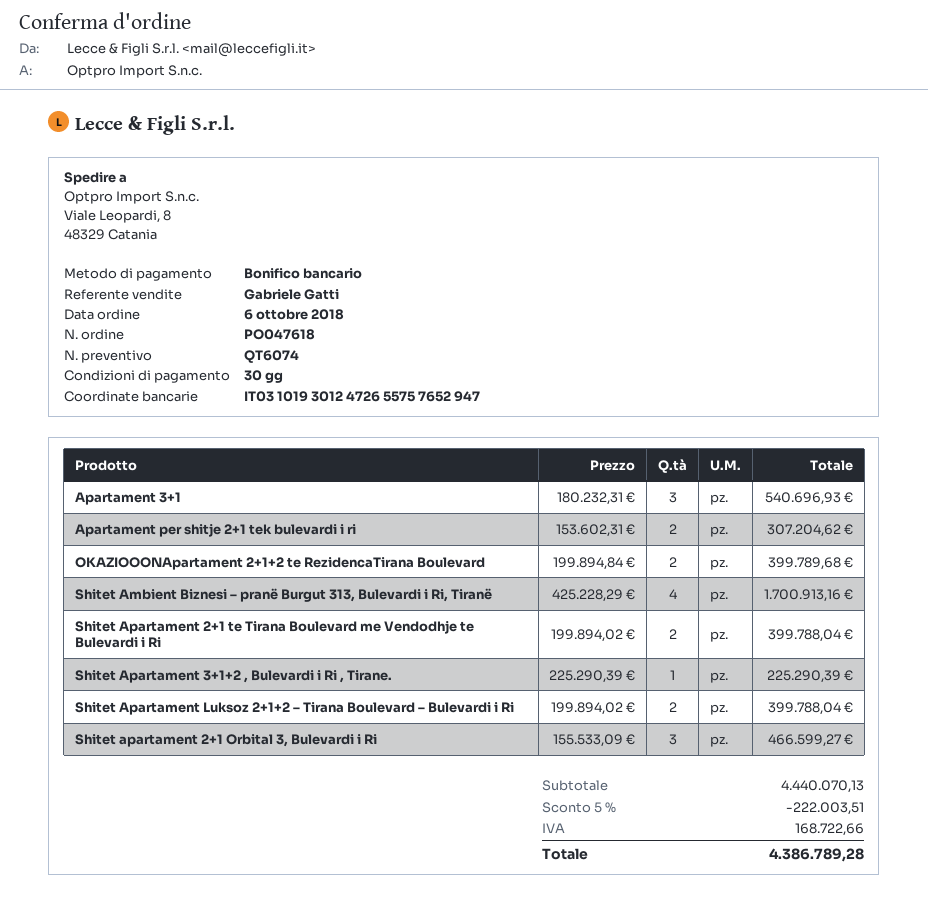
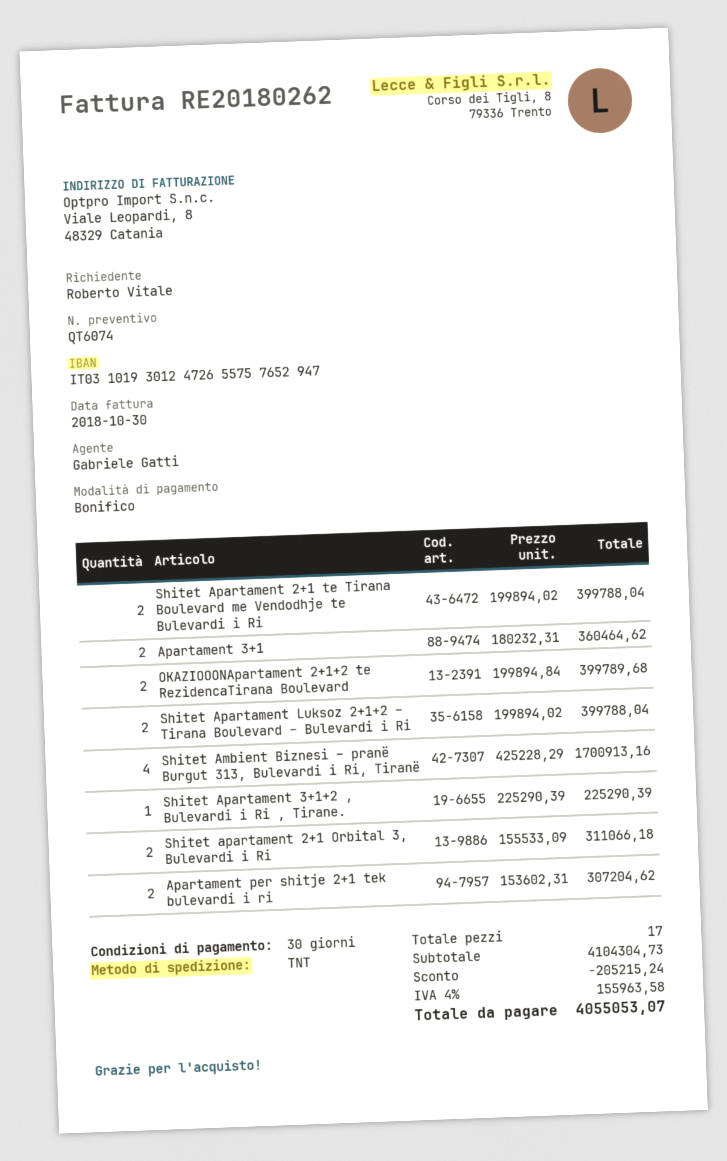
Apartament 3+1: 3 x 180232.31 = 540696.93 -> 2 x 180232.31 = 360464.62
Shitet apartament 2+1 Orbital 3, Bulevardi i Ri: 3 x 155533.09 = 466599.27 -> 2 x 155533.09 = 311066.18
subtotal: 4440070.13 -> 4104304.73
discount: 222003.51 -> 205215.24
tax: 168722.66 -> 155963.58
total: 4386789.28 -> 4055053.07

